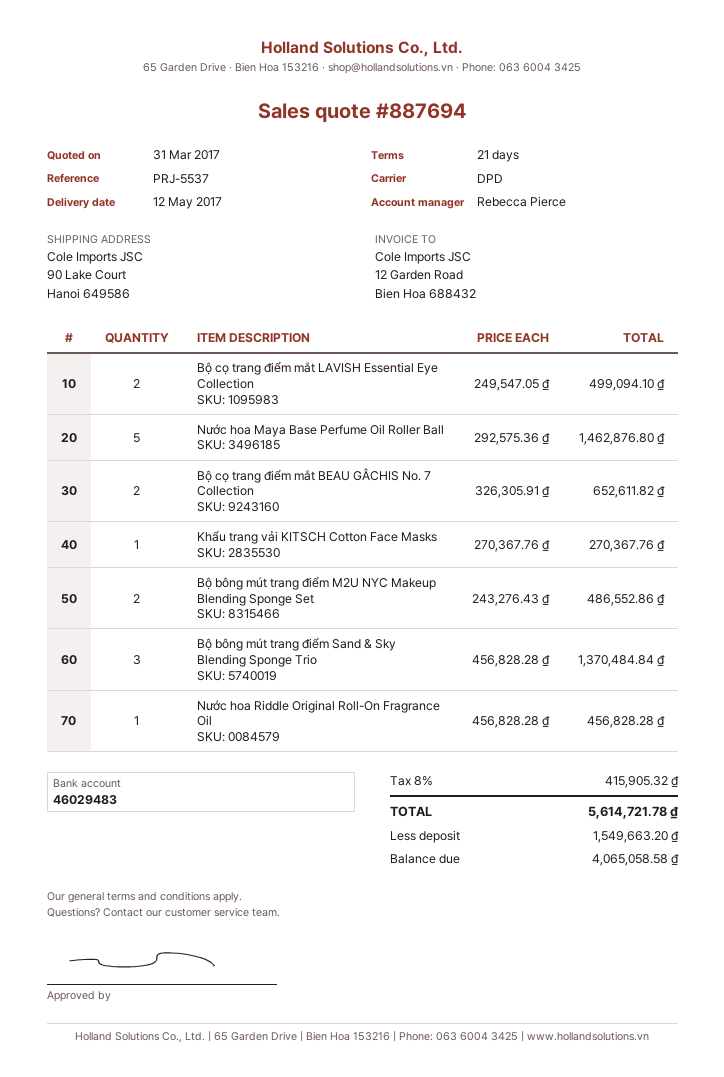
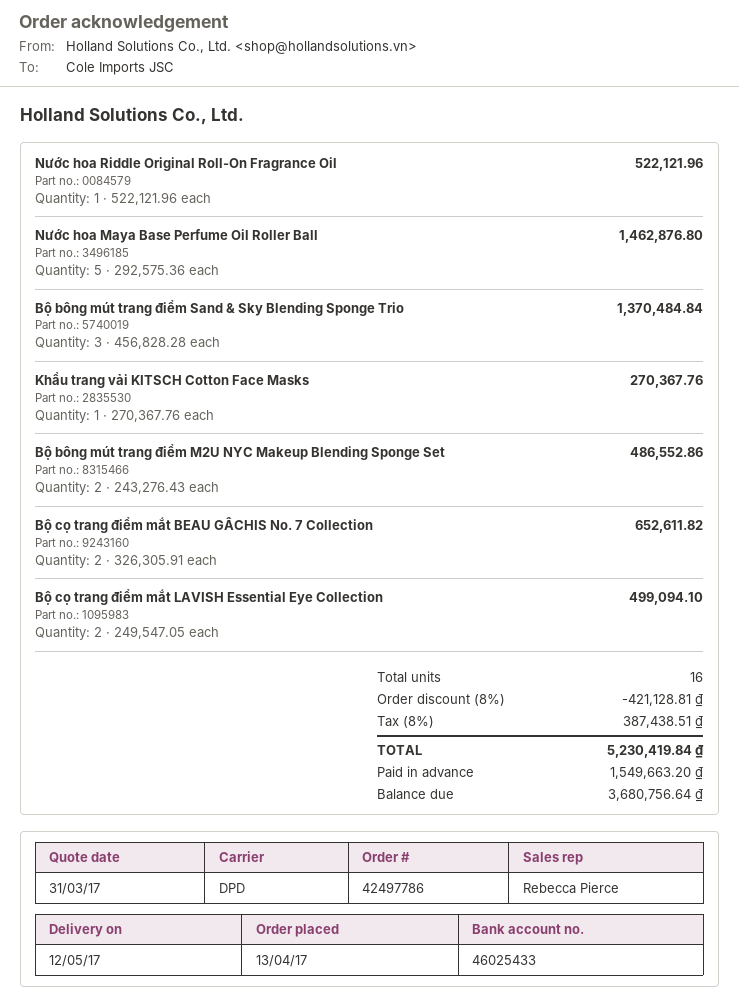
bank account: 46029483 -> 46025433
Nước hoa Riddle Original Roll-On Fragrance Oil: 1 x 456828.28 = 456828.28 -> 1 x 522121.96 = 522121.96
discount: none -> 8% = 421128.81
tax: 8% = 415905.32 -> 8% = 387438.51
total: 5614721.78 -> 5230419.84
balance: 4065058.58 -> 3680756.64

